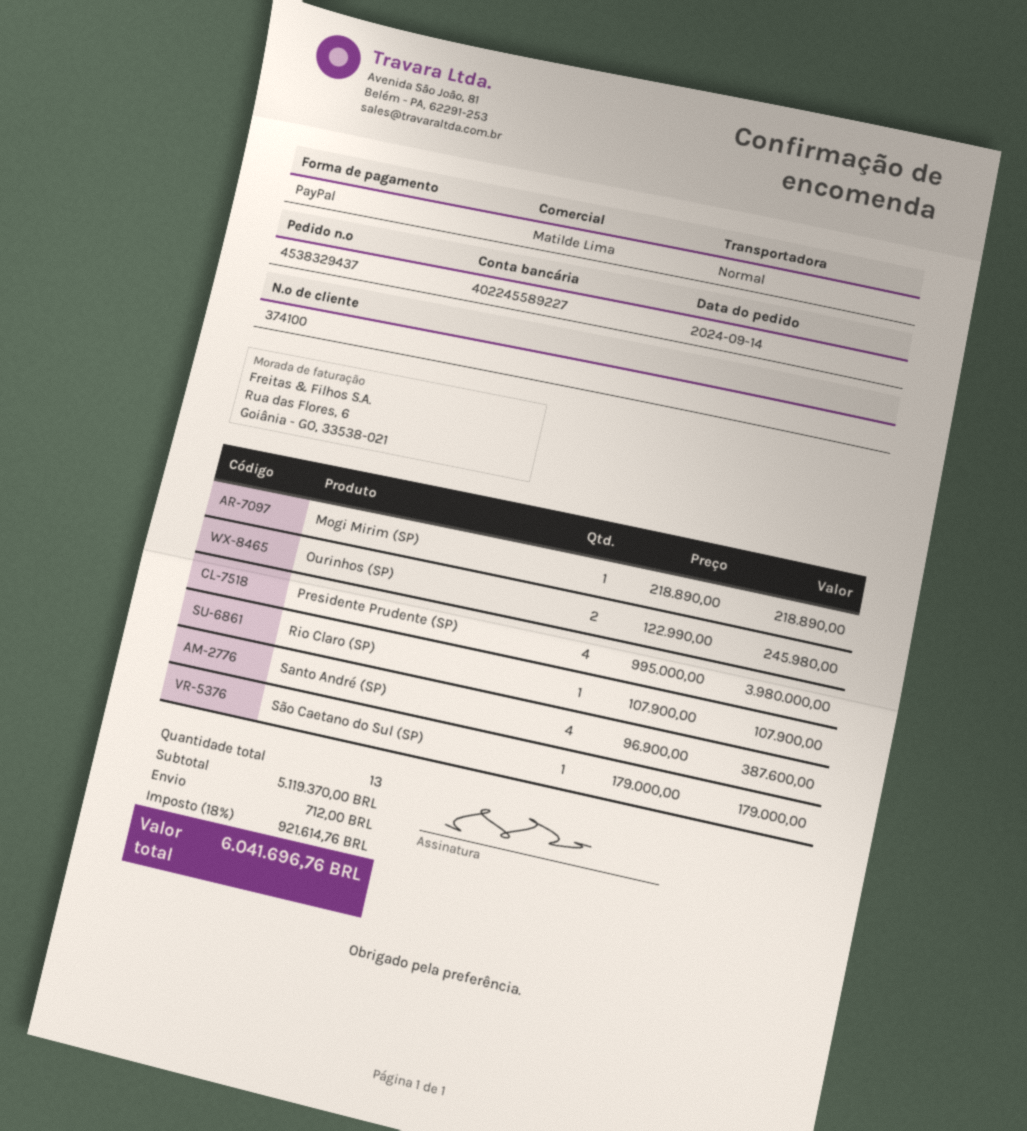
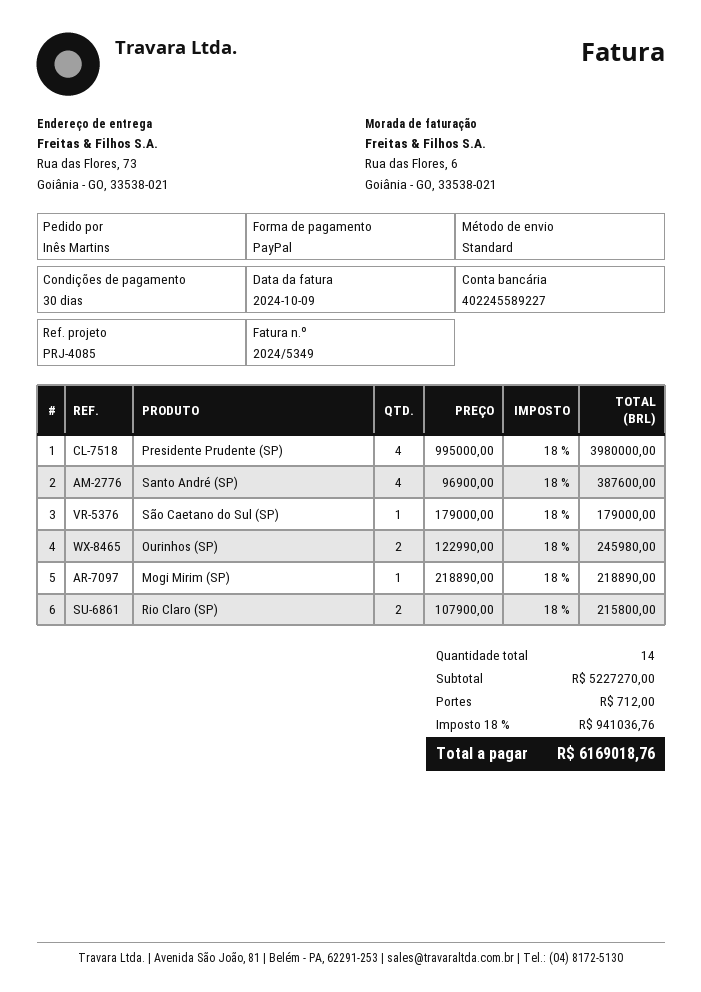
Rio Claro (SP): 1 x 107900.00 = 107900.00 -> 2 x 107900.00 = 215800.00
total quantity: 13 -> 14
subtotal: 5119370.00 -> 5227270.00
tax: 18% = 921614.76 -> 18% = 941036.76
total: 6041696.76 -> 6169018.76

